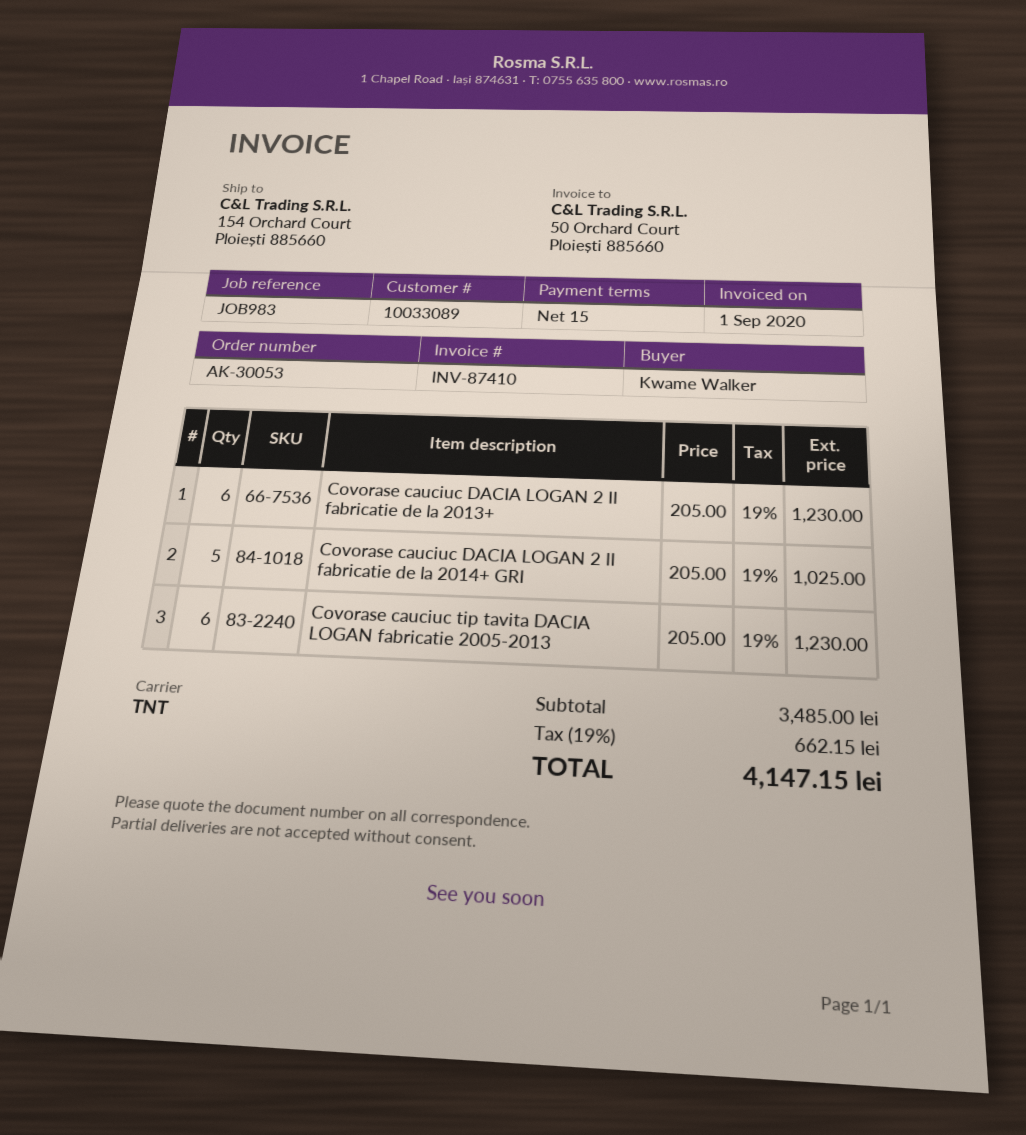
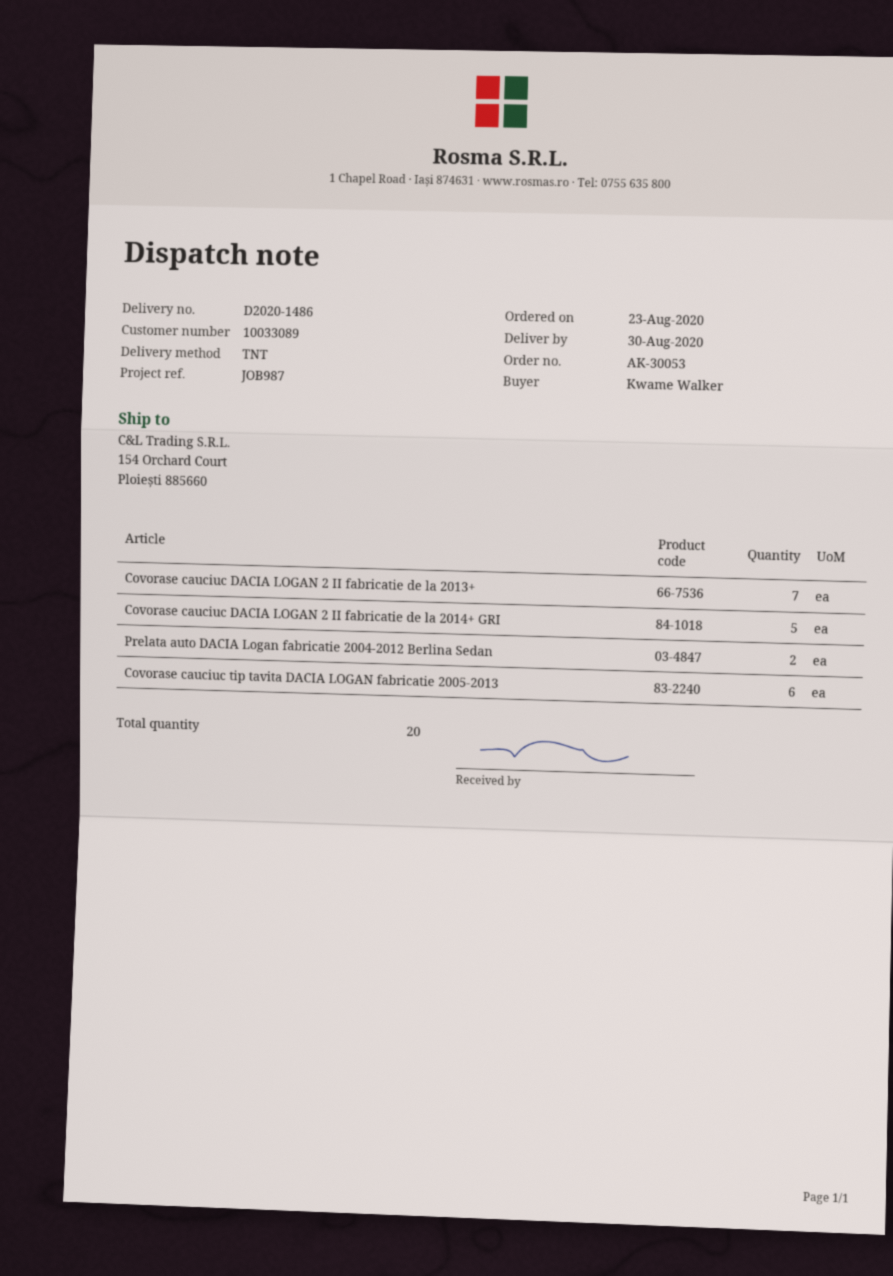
reference: JOB983 -> JOB987
Covorase cauciuc DACIA LOGAN 2 II fabricatie de la 2013+: 6 -> 7
Prelata auto DACIA Logan fabricatie 2004-2012 Berlina Sedan: none -> 2

